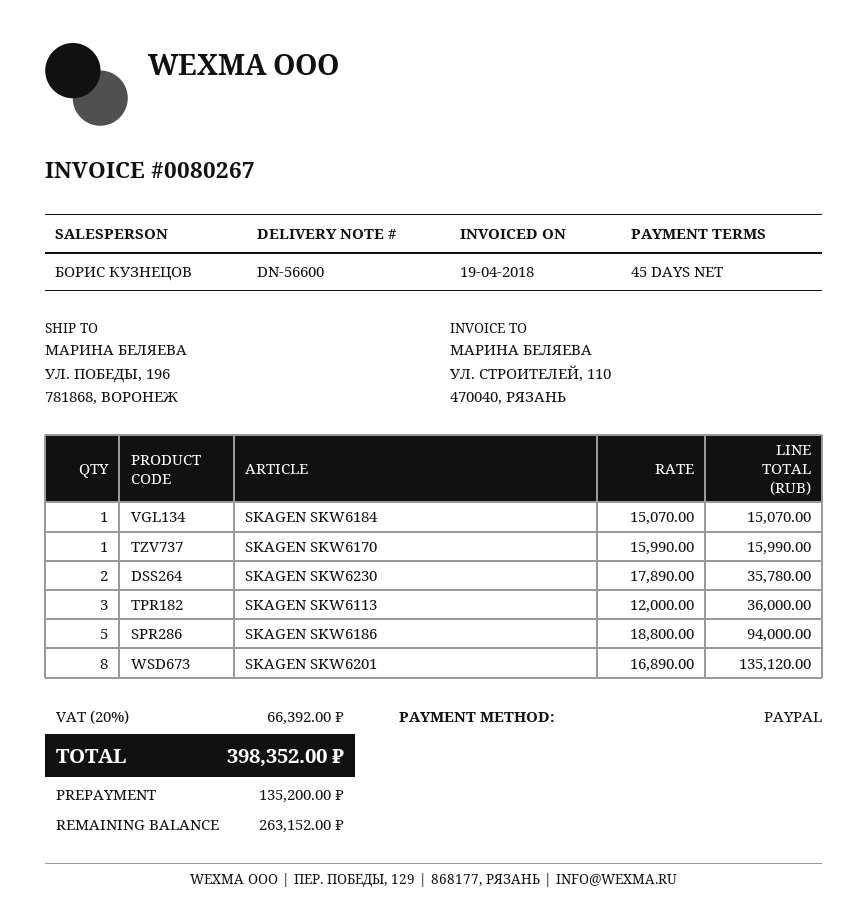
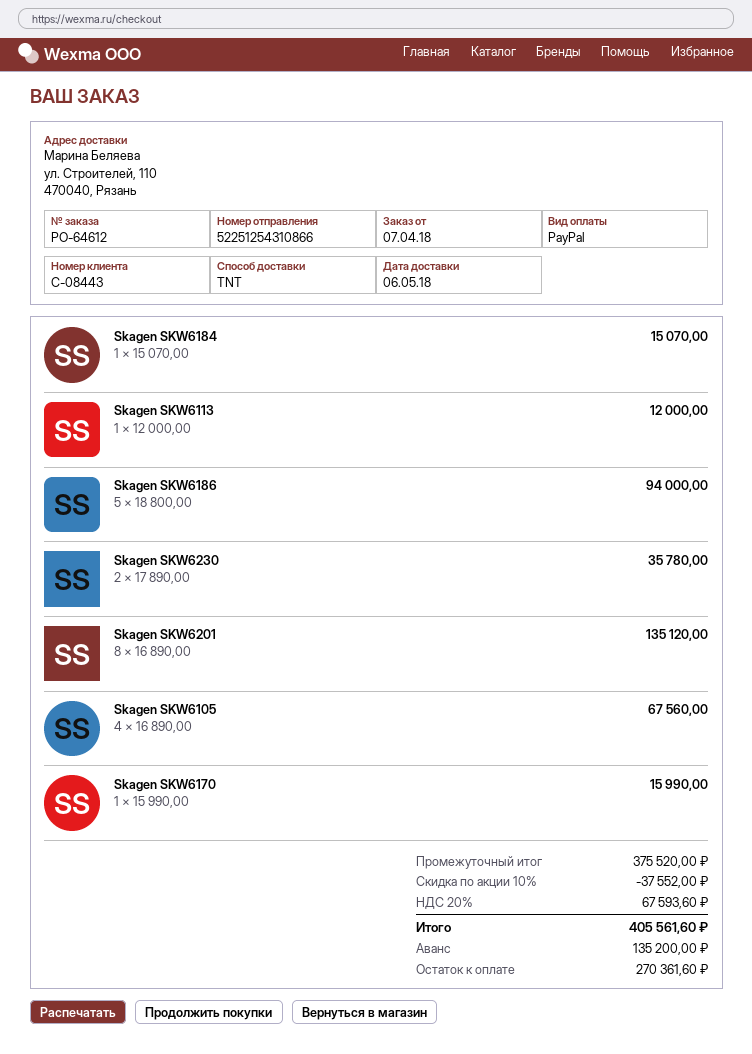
ship to: УЛ. ПОБЕДЫ, 196, 781868, ВОРОНЕЖ -> ул. Строителей, 110, 470040, Рязань
SKAGEN SKW6113: 3 x 12000.00 = 36000.00 -> 1 x 12000.00 = 12000.00
Skagen SKW6105: none -> 4 x 16890.00 = 67560.00
discount: none -> 10% = 37552.00
tax: 20% = 66392.00 -> 20% = 67593.60
total: 398352.00 -> 405561.60
balance: 263152.00 -> 270361.60

